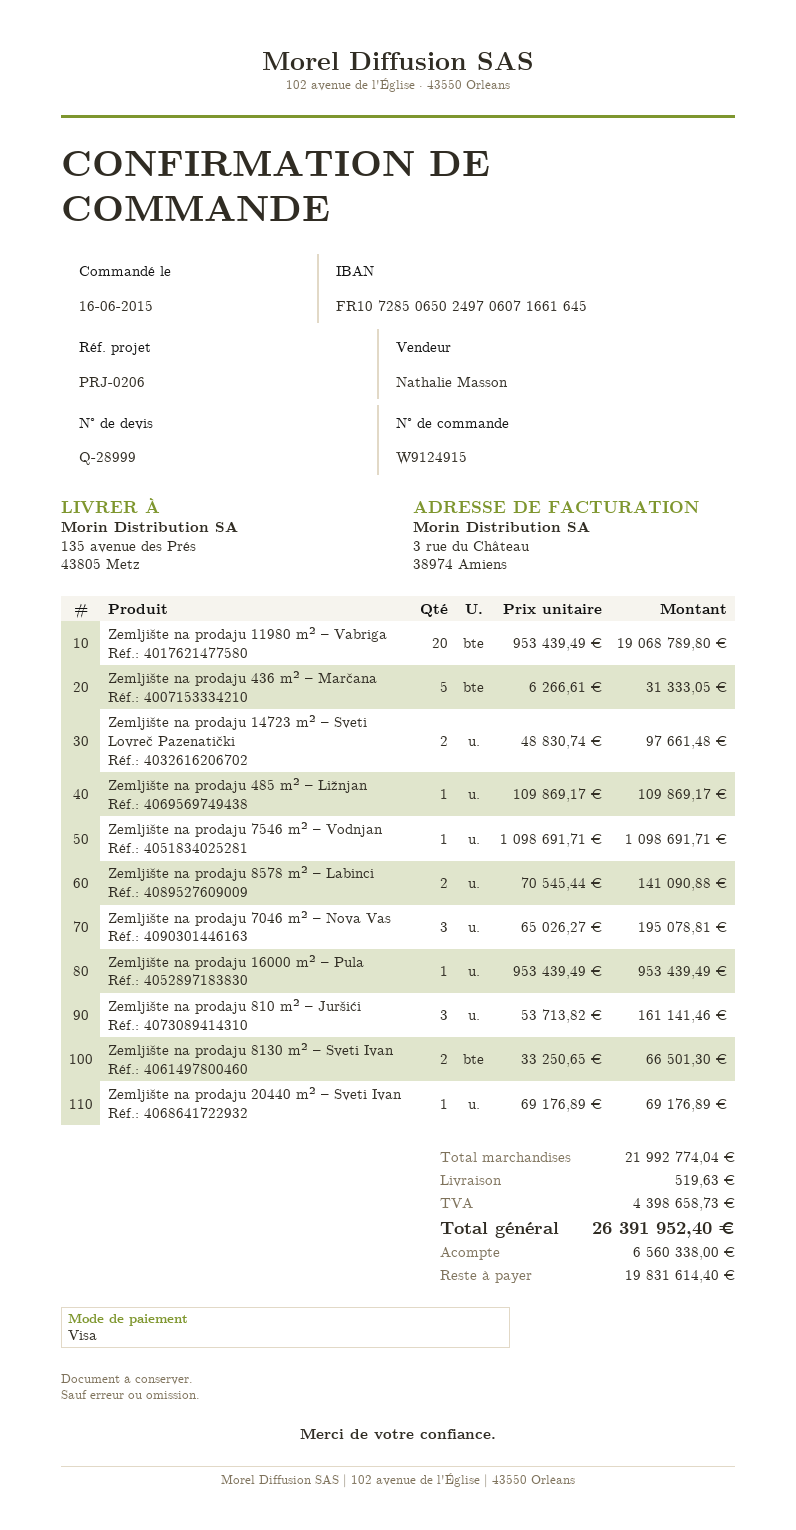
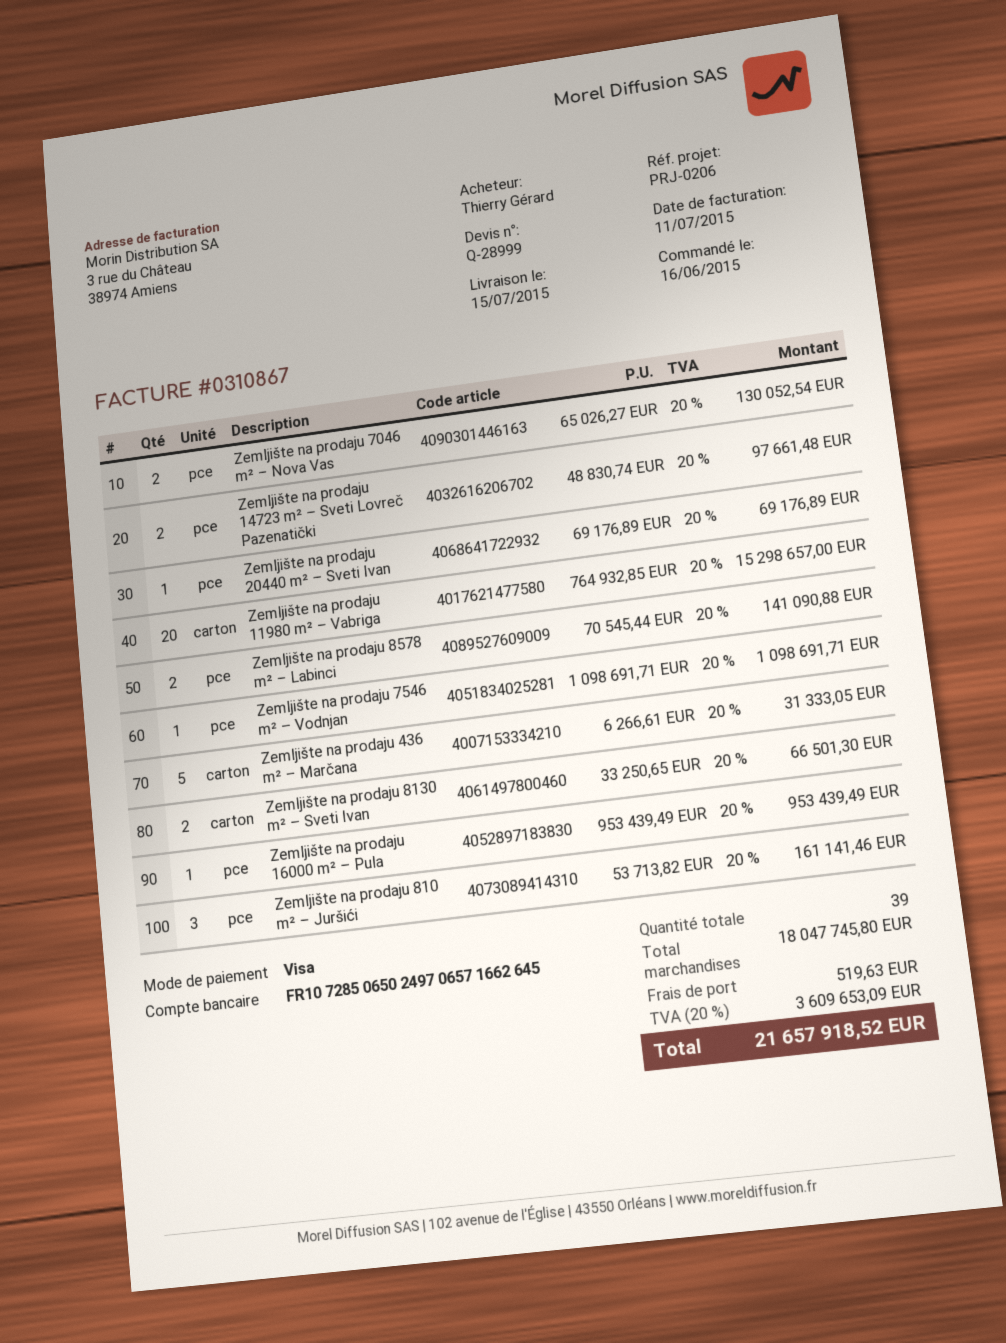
bank account: FR1072850650249706071661645 -> FR1072850650249706571662645
Zemljište na prodaju 11980 m² – Vabriga: 20 x 953439.49 = 19068789.80 -> 20 x 764932.85 = 15298657.00
Zemljište na prodaju 485 m² – Ližnjan: 1 x 109869.17 = 109869.17 -> none
Zemljište na prodaju 7046 m² – Nova Vas: 3 x 65026.27 = 195078.81 -> 2 x 65026.27 = 130052.54
subtotal: 21992774.04 -> 18047745.80
tax: 4398658.73 -> 3609653.09
total: 26391952.40 -> 21657918.52

